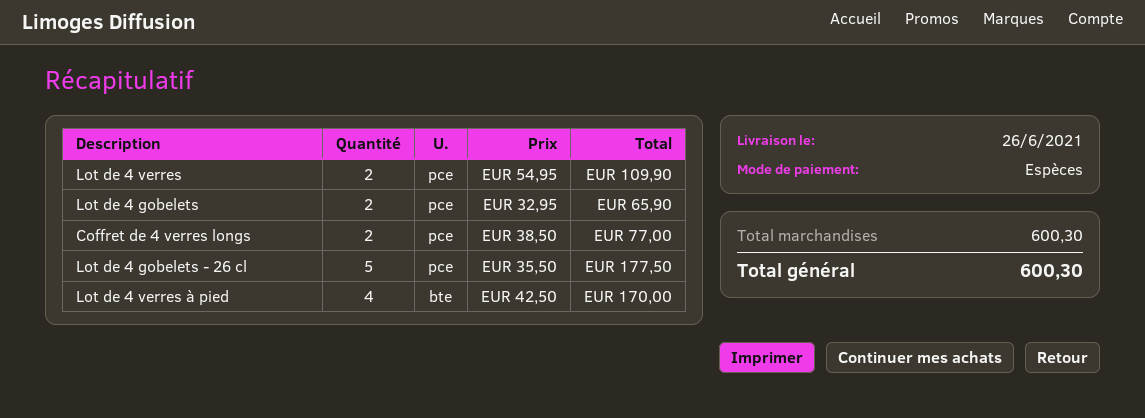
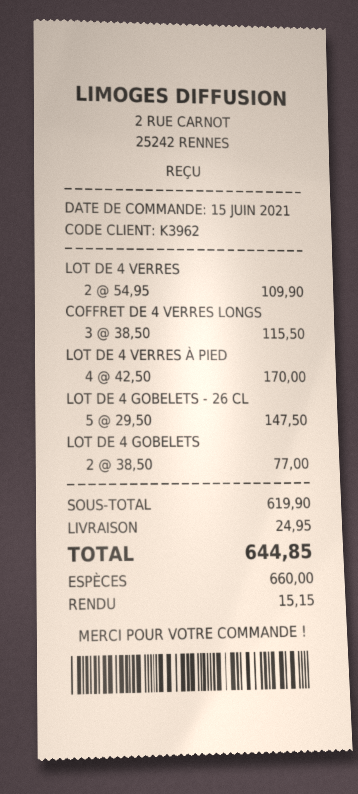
Lot de 4 gobelets: 2 x 32.95 = 65.90 -> 2 x 38.50 = 77.00
Coffret de 4 verres longs: 2 x 38.50 = 77.00 -> 3 x 38.50 = 115.50
Lot de 4 gobelets - 26 cl: 5 x 35.50 = 177.50 -> 5 x 29.50 = 147.50
subtotal: 600.30 -> 619.90
shipping: none -> 24.95
total: 600.30 -> 644.85

